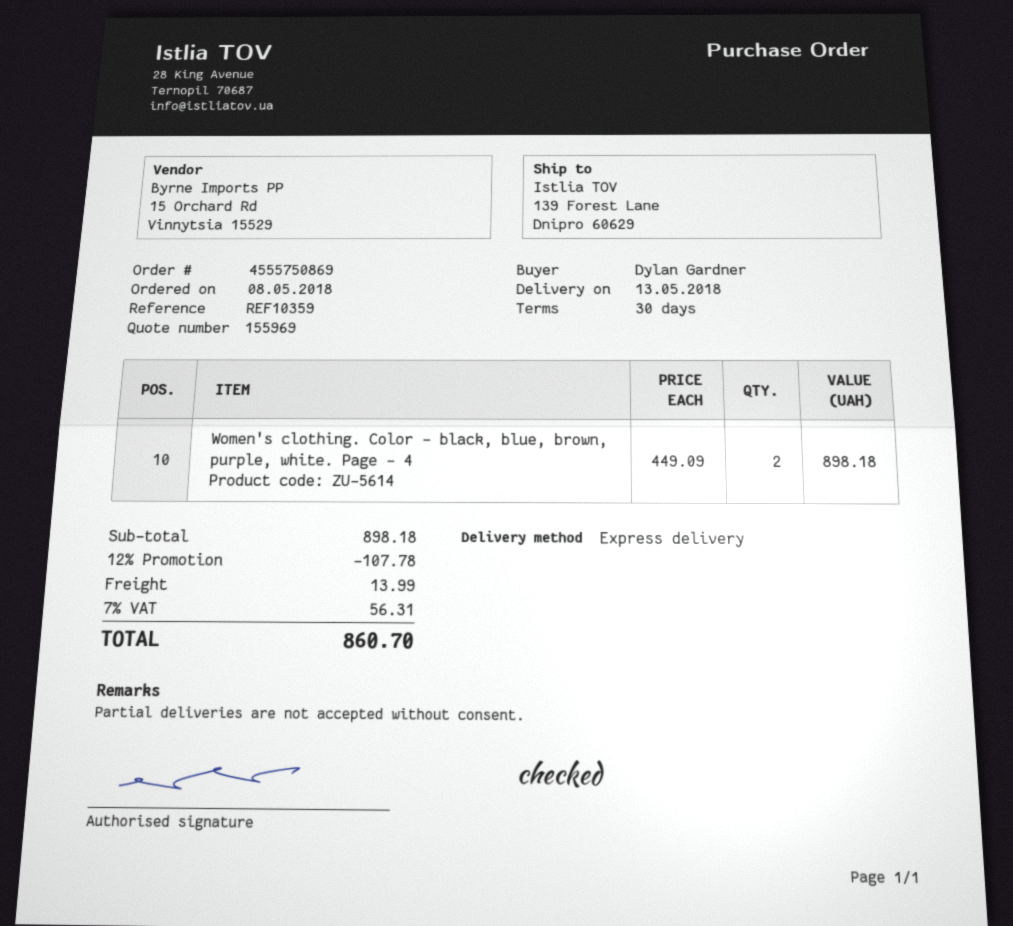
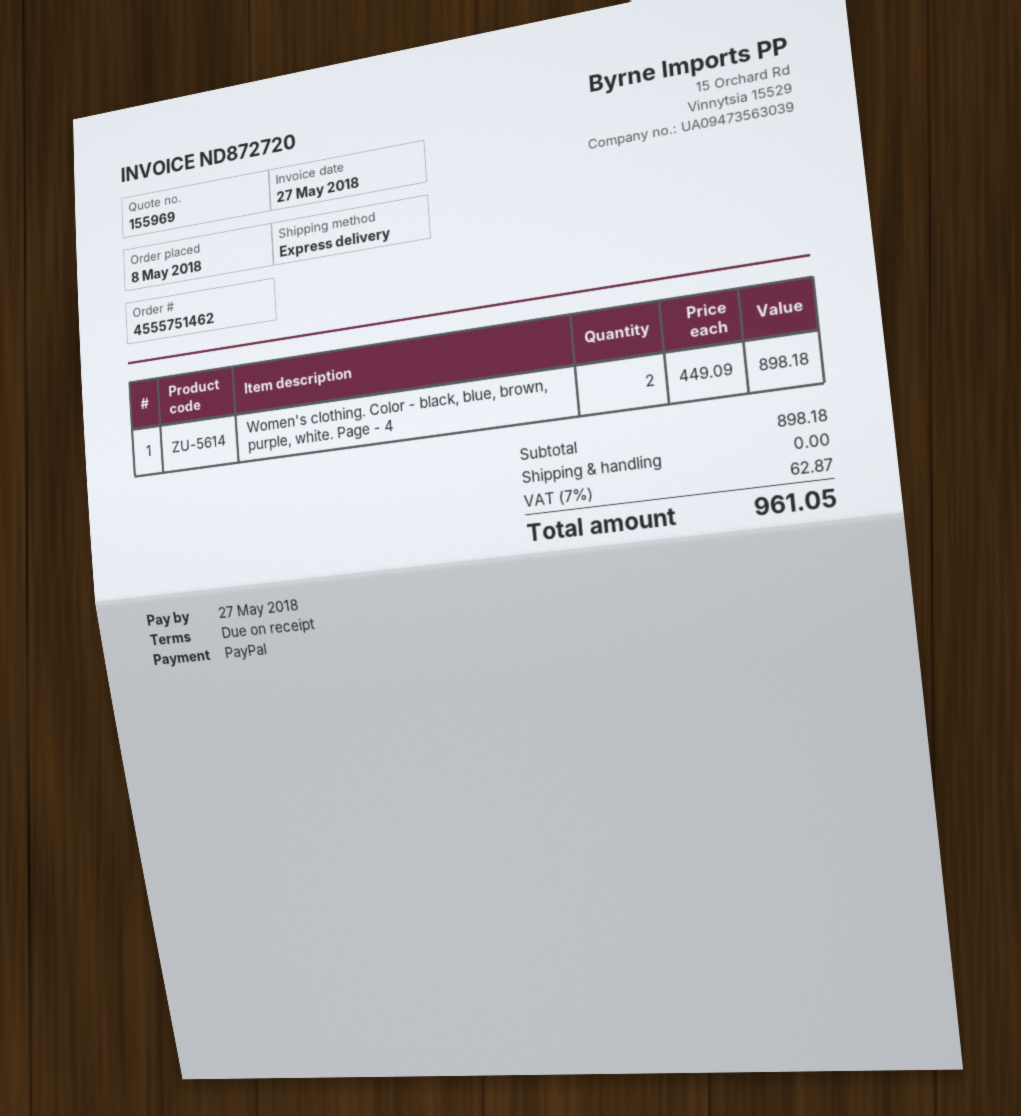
order number: 4555750869 -> 4555751462
payment terms: 30 days -> on receipt
discount: 12% = 107.78 -> none
shipping: 13.99 -> 0.00
tax: 7% = 56.31 -> 7% = 62.87
total: 860.70 -> 961.05

